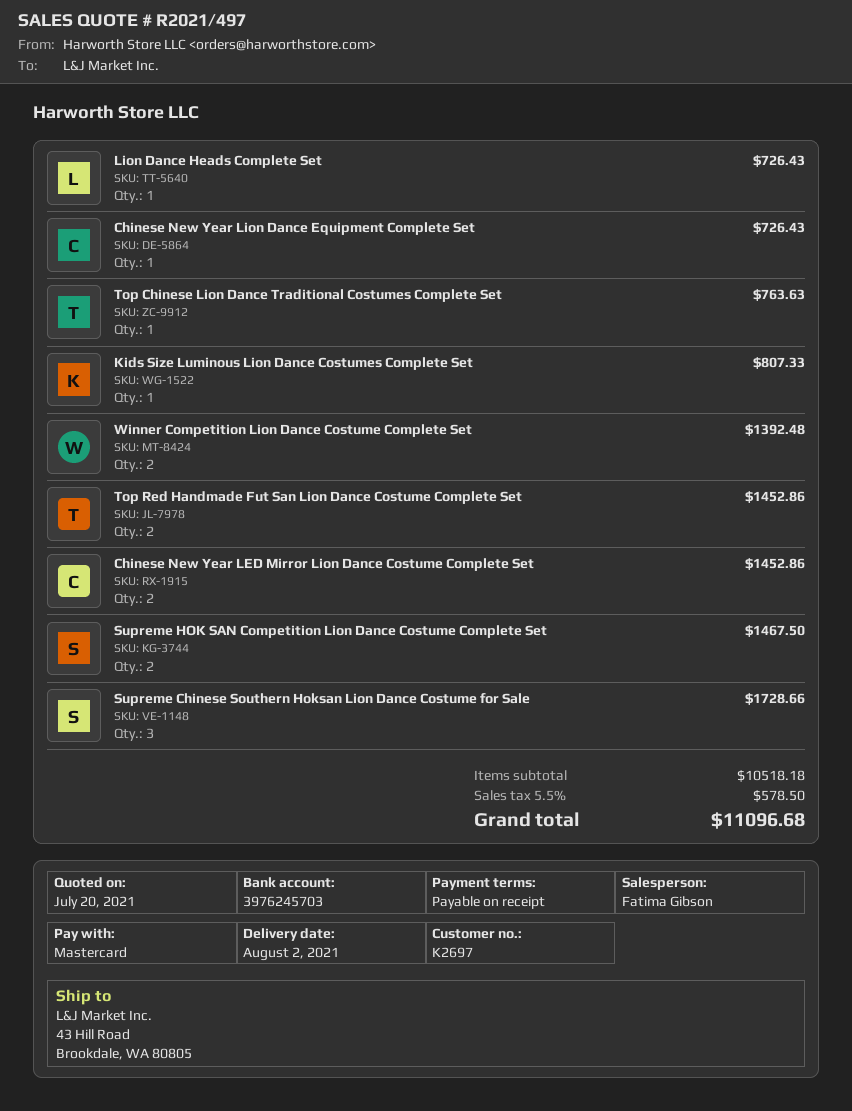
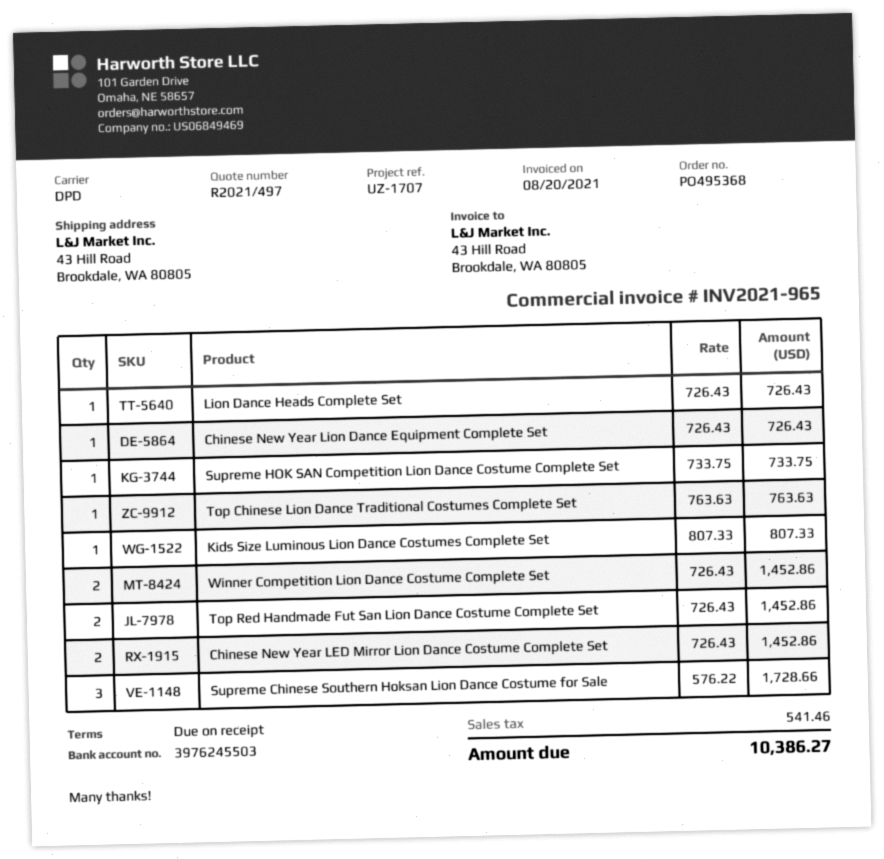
bank account: 3976245703 -> 3976245503
Winner Competition Lion Dance Costume Complete Set: 2 for 1392.48 -> 2 for 1452.86
Supreme HOK SAN Competition Lion Dance Costume Complete Set: 2 for 1467.50 -> 1 for 733.75
tax: 578.50 -> 541.46
total: 11096.68 -> 10386.27

